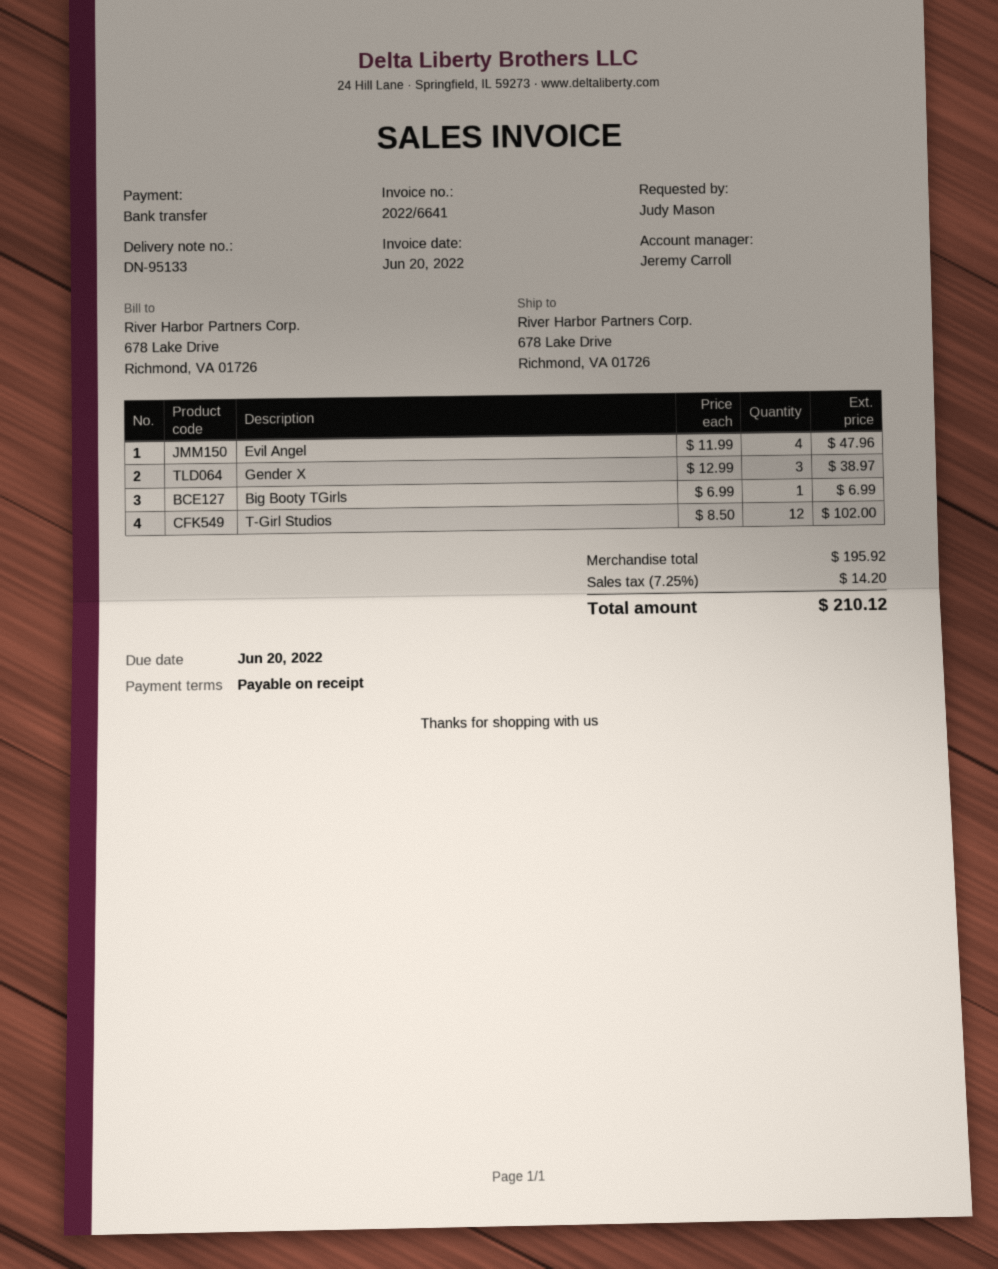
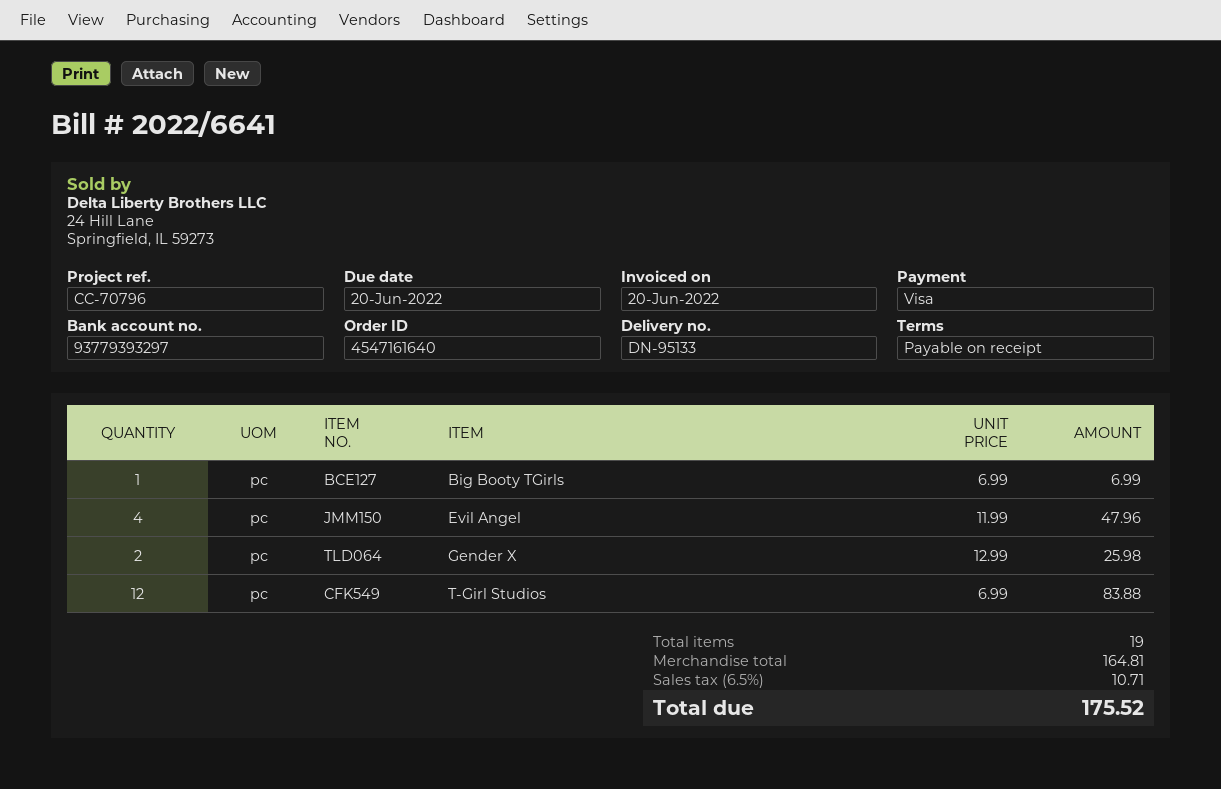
payment method: bank transfer -> Visa
Gender X: 3 x 12.99 = 38.97 -> 2 x 12.99 = 25.98
T-Girl Studios: 12 x 8.50 = 102.00 -> 12 x 6.99 = 83.88
subtotal: 195.92 -> 164.81
tax: 7.25% = 14.20 -> 6.5% = 10.71
total: 210.12 -> 175.52

